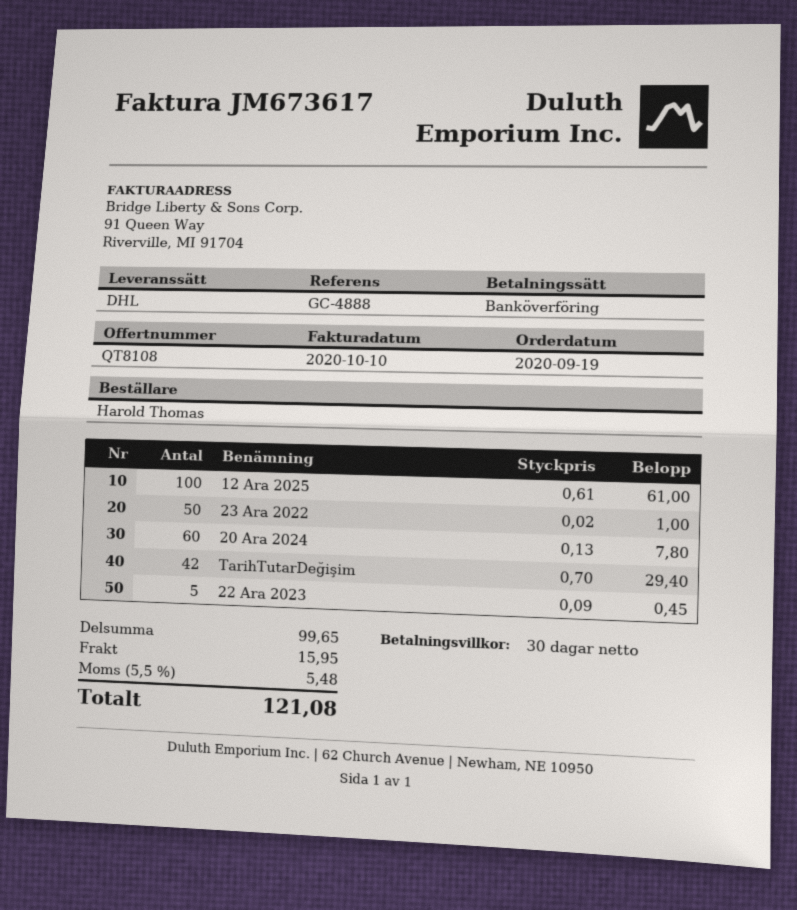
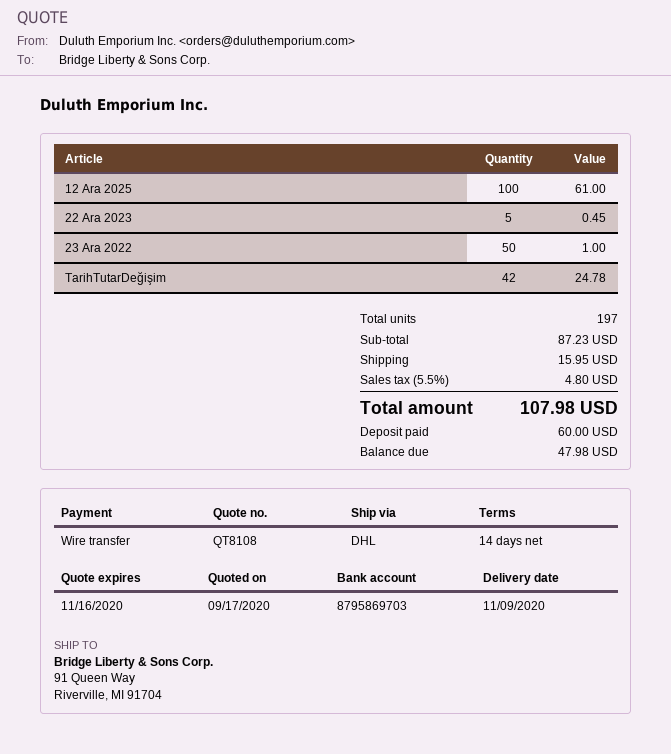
payment terms: 30 days -> 14 days
20 Ara 2024: 60 for 7.80 -> none
TarihTutarDeğişim: 42 for 29.40 -> 42 for 24.78
subtotal: 99.65 -> 87.23
tax: 5.5% = 5.48 -> 5.5% = 4.80
total: 121.08 -> 107.98

